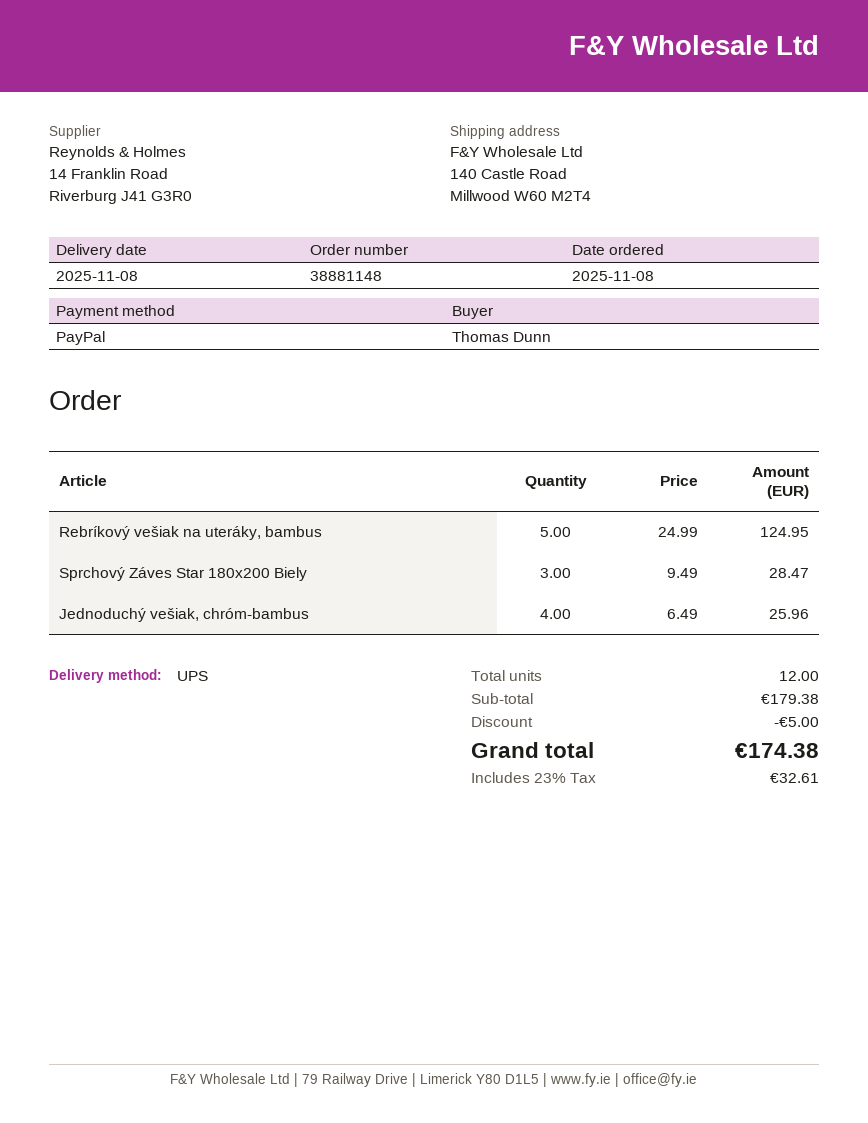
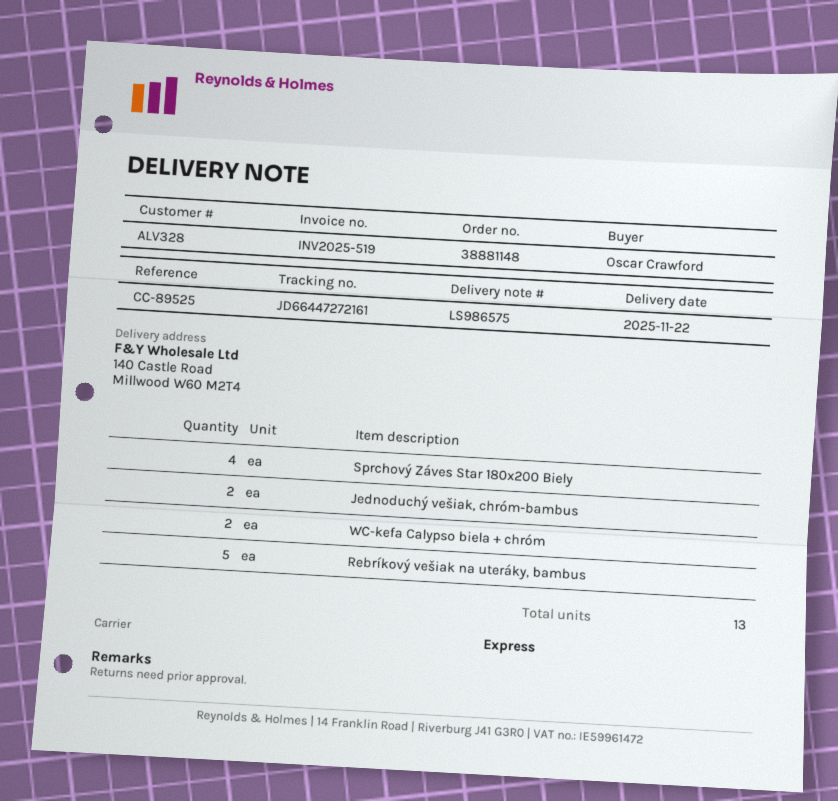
delivery date: 2025-11-08 -> 2025-11-22
ordered by: Thomas Dunn -> Oscar Crawford
shipping method: UPS -> express
Sprchový Záves Star 180x200 Biely: 3 -> 4
Jednoduchý vešiak, chróm-bambus: 4 -> 2
WC-kefa Calypso biela + chróm: none -> 2
total quantity: 12 -> 13

